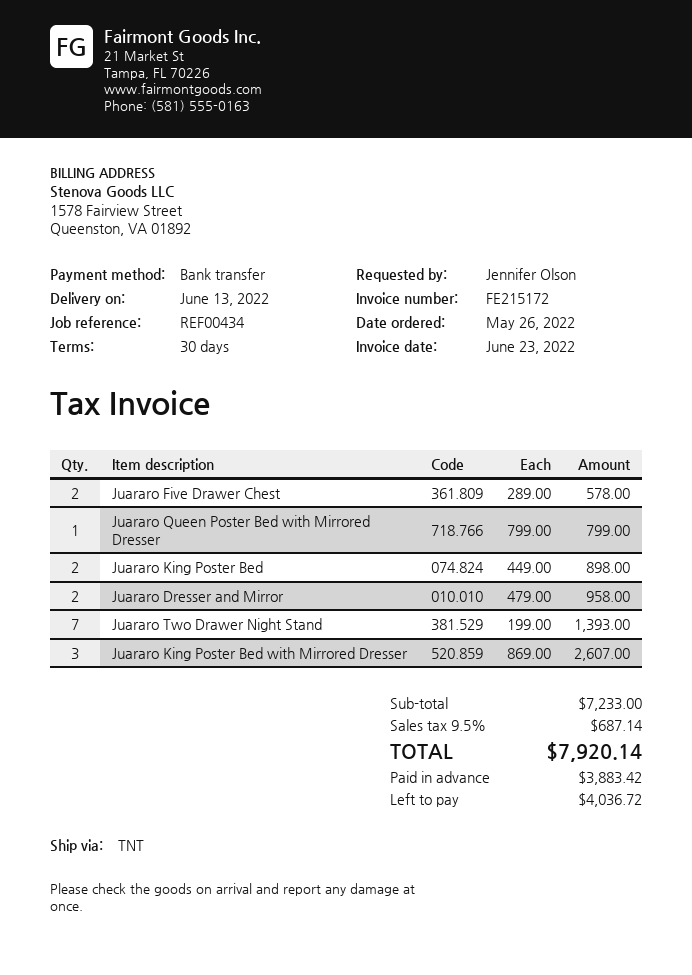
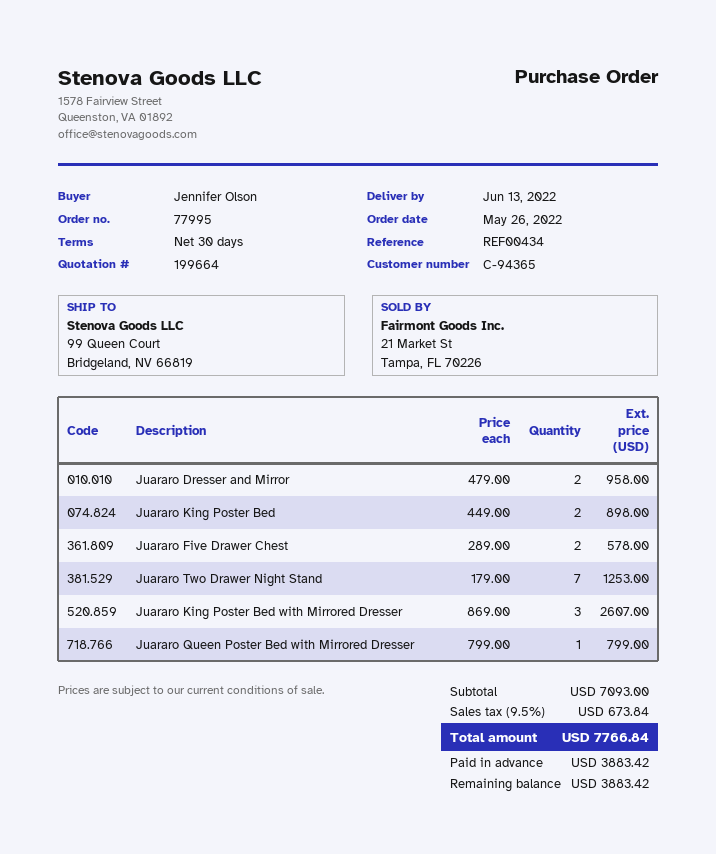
Juararo Two Drawer Night Stand: 7 x 199.00 = 1393.00 -> 7 x 179.00 = 1253.00
subtotal: 7233.00 -> 7093.00
tax: 9.5% = 687.14 -> 9.5% = 673.84
total: 7920.14 -> 7766.84
balance: 4036.72 -> 3883.42

